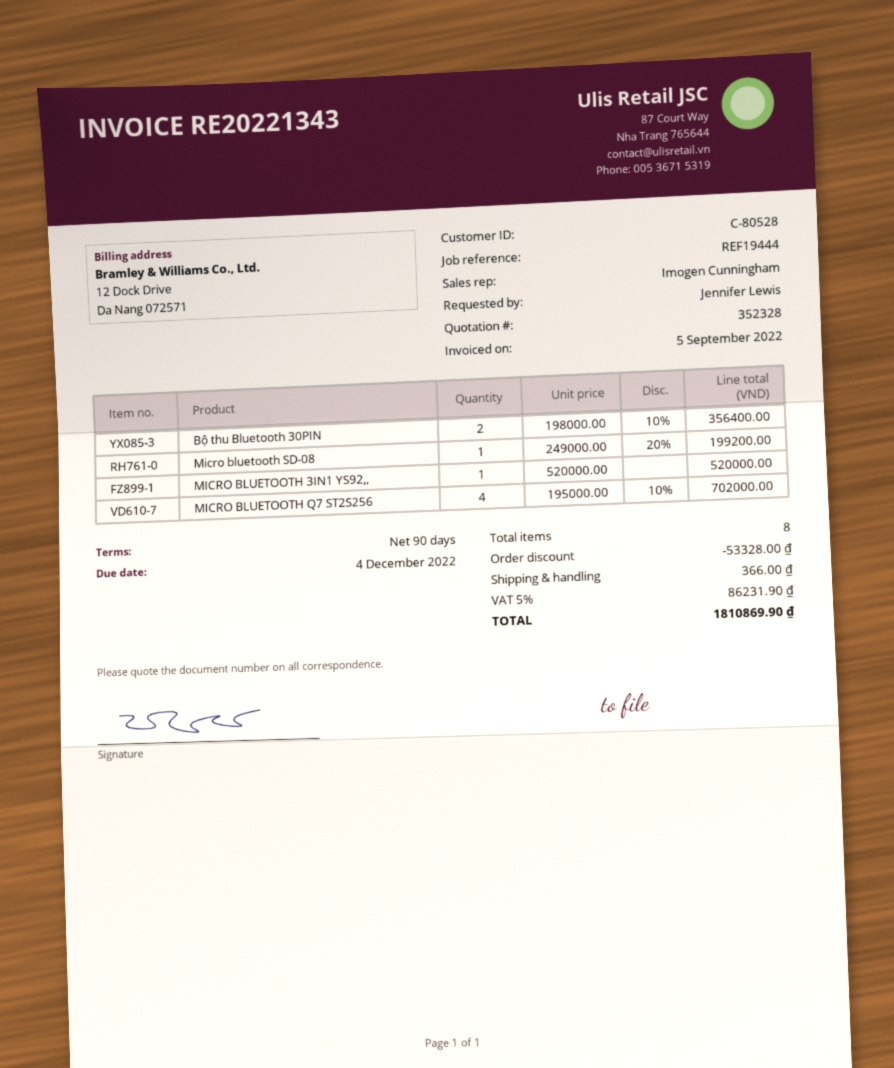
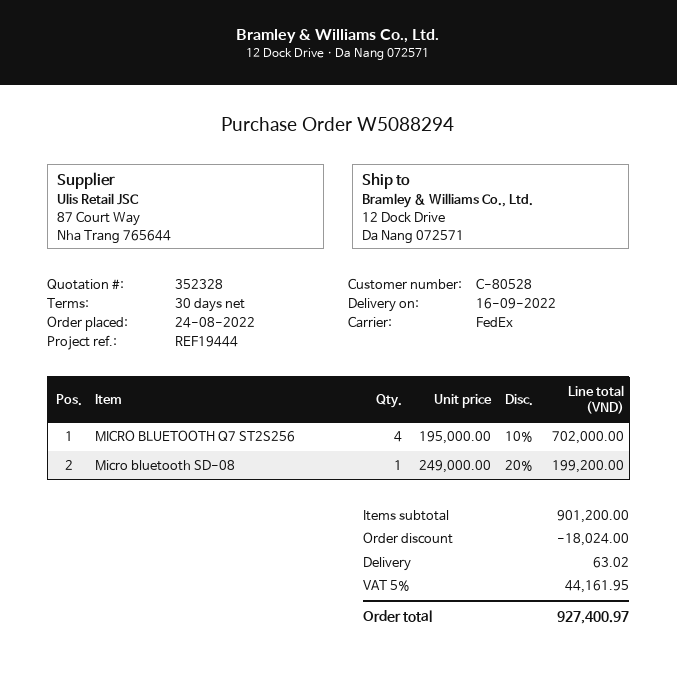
payment terms: 90 days -> 30 days
Bộ thu Bluetooth 30PIN: 2 x 198000.00 - 10% = 356400.00 -> none
MICRO BLUETOOTH 3IN1 YS92,,: 1 x 520000.00 = 520000.00 -> none
discount: 53328.00 -> 18024.00
shipping: 366.00 -> 63.02
tax: 5% = 86231.90 -> 5% = 44161.95
total: 1810869.90 -> 927400.97

